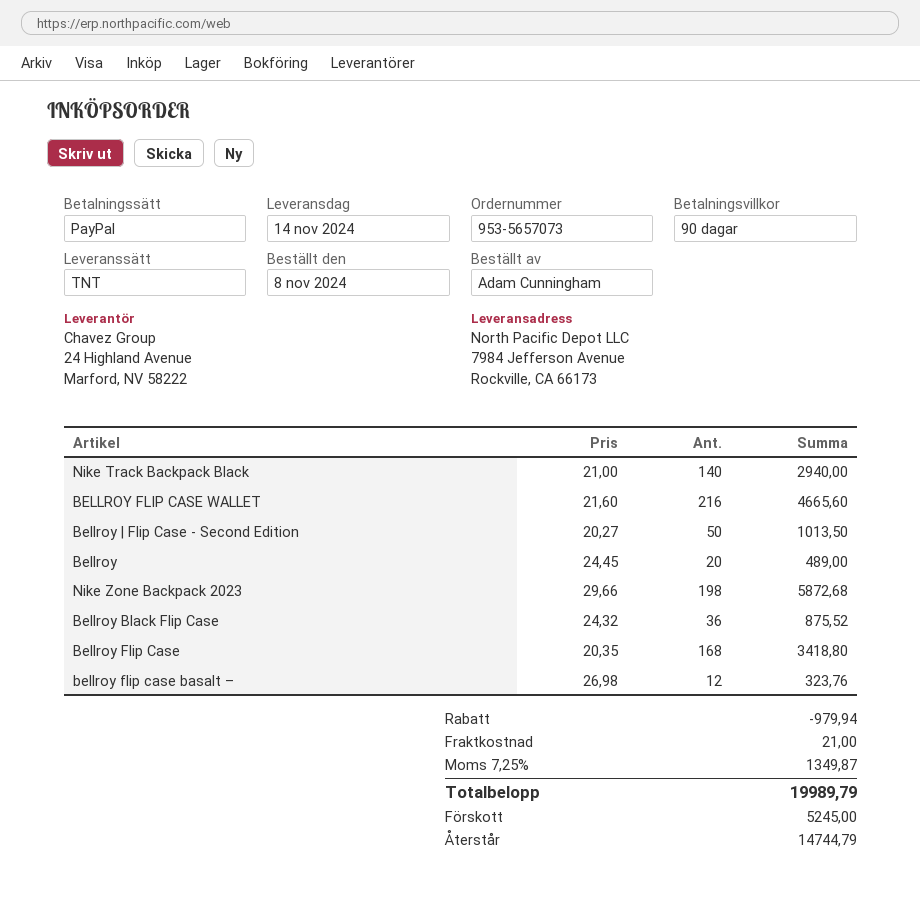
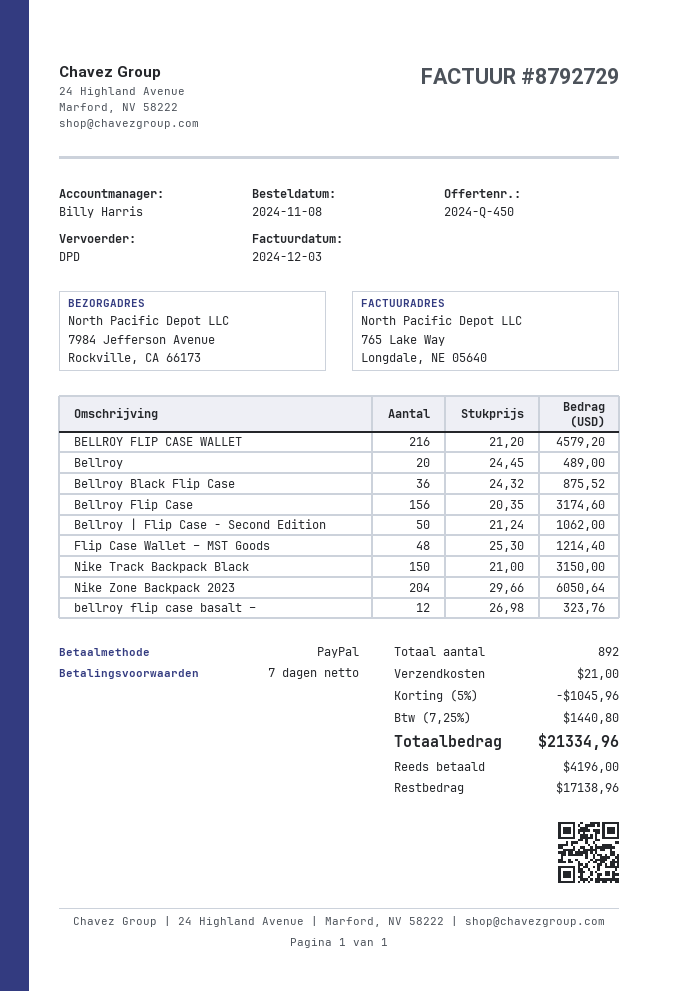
payment terms: 90 days -> 7 days
shipping method: TNT -> DPD
Nike Track Backpack Black: 140 x 21.00 = 2940.00 -> 150 x 21.00 = 3150.00
BELLROY FLIP CASE WALLET: 216 x 21.60 = 4665.60 -> 216 x 21.20 = 4579.20
Bellroy | Flip Case - Second Edition: 50 x 20.27 = 1013.50 -> 50 x 21.24 = 1062.00
Nike Zone Backpack 2023: 198 x 29.66 = 5872.68 -> 204 x 29.66 = 6050.64
Bellroy Flip Case: 168 x 20.35 = 3418.80 -> 156 x 20.35 = 3174.60
Flip Case Wallet – MST Goods: none -> 48 x 25.30 = 1214.40
discount: 979.94 -> 1045.96
tax: 7.25% = 1349.87 -> 7.25% = 1440.80
total: 19989.79 -> 21334.96
deposit: 5245.00 -> 4196.00
balance: 14744.79 -> 17138.96

